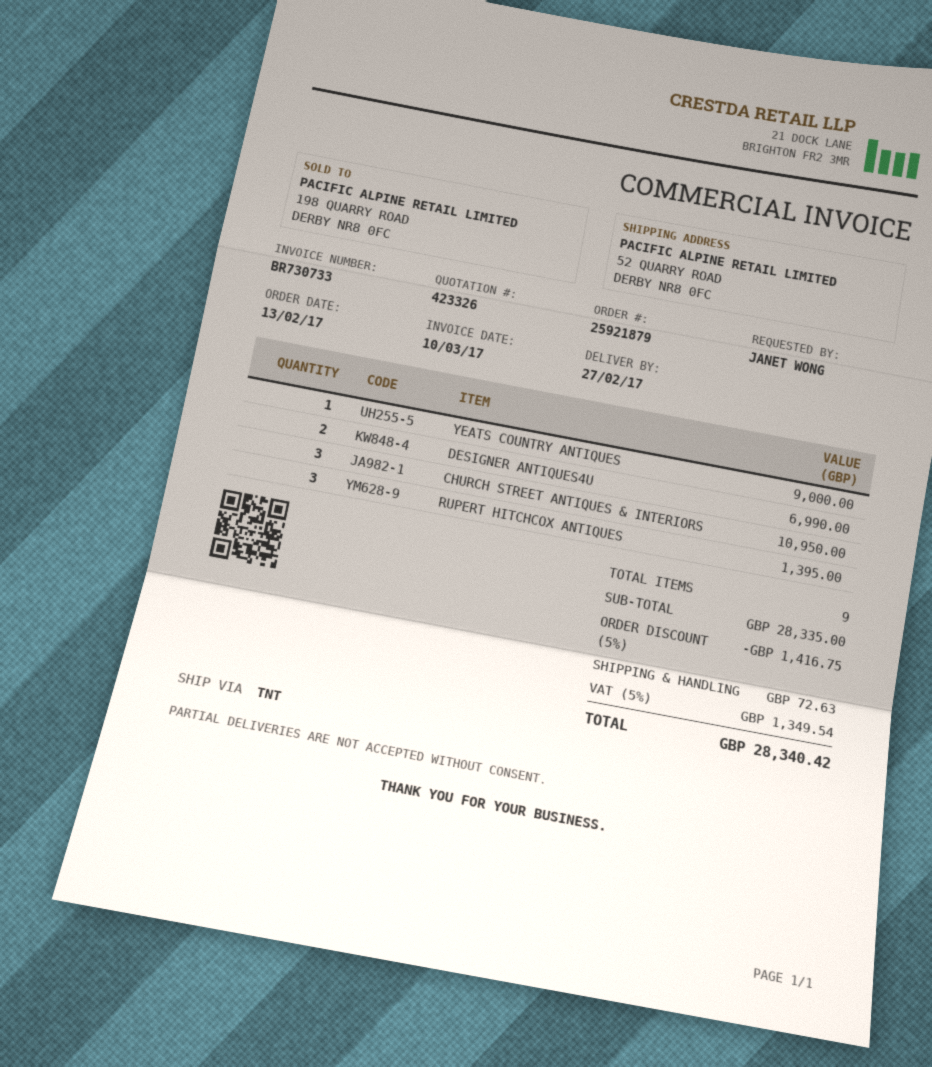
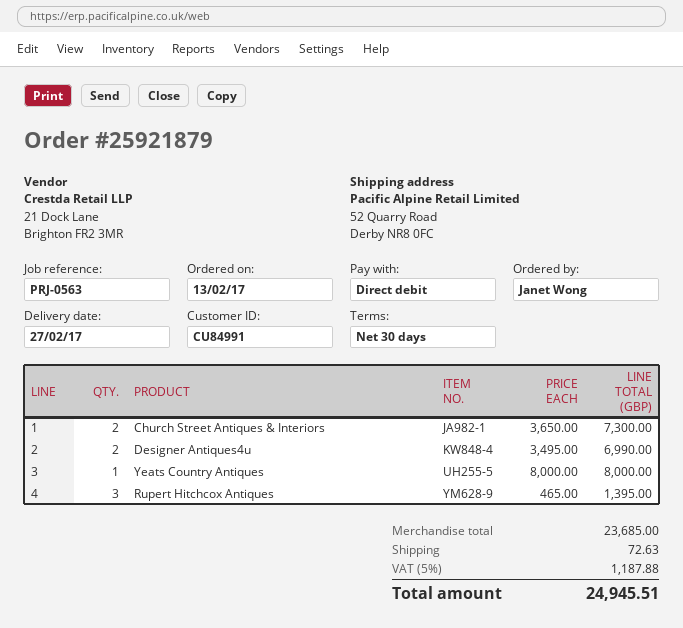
YEATS COUNTRY ANTIQUES: 1 for 9000.00 -> 1 for 8000.00
CHURCH STREET ANTIQUES & INTERIORS: 3 for 10950.00 -> 2 for 7300.00
subtotal: 28335.00 -> 23685.00
discount: 5% = 1416.75 -> none
tax: 5% = 1349.54 -> 5% = 1187.88
total: 28340.42 -> 24945.51

